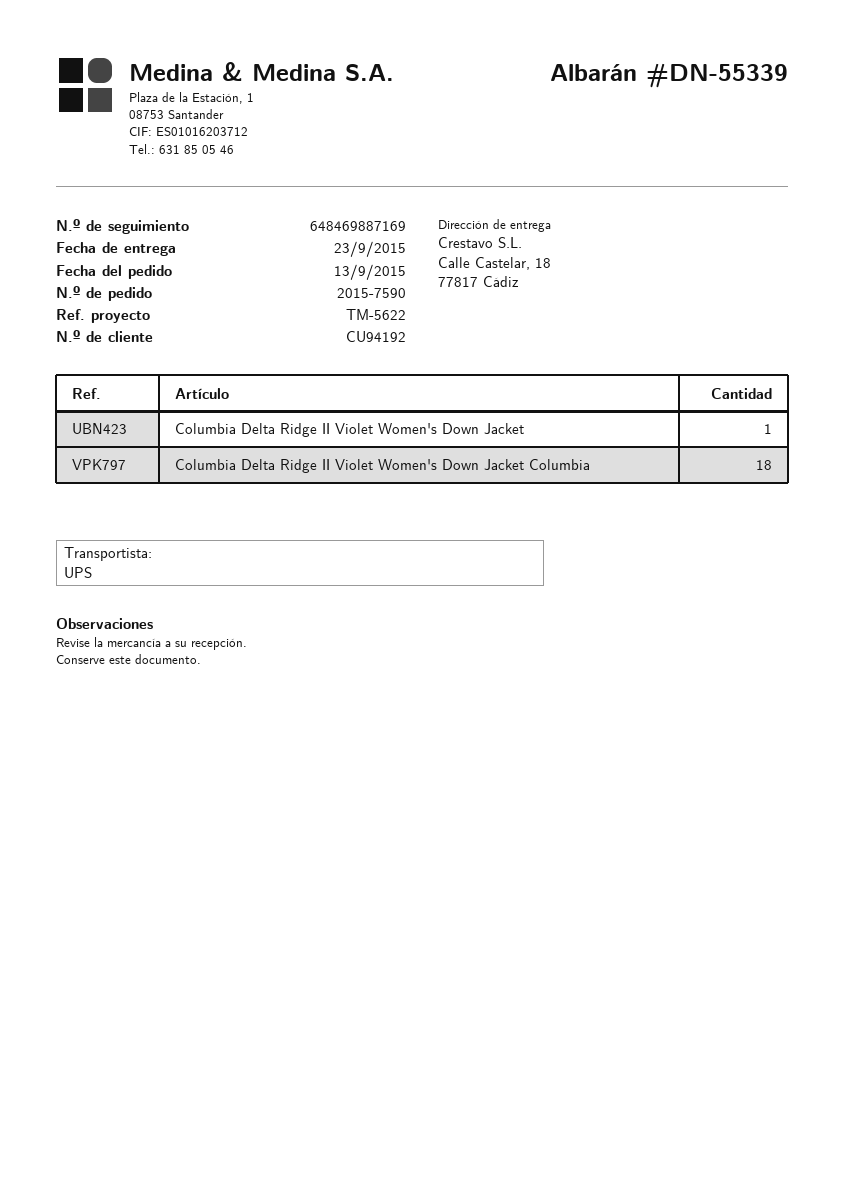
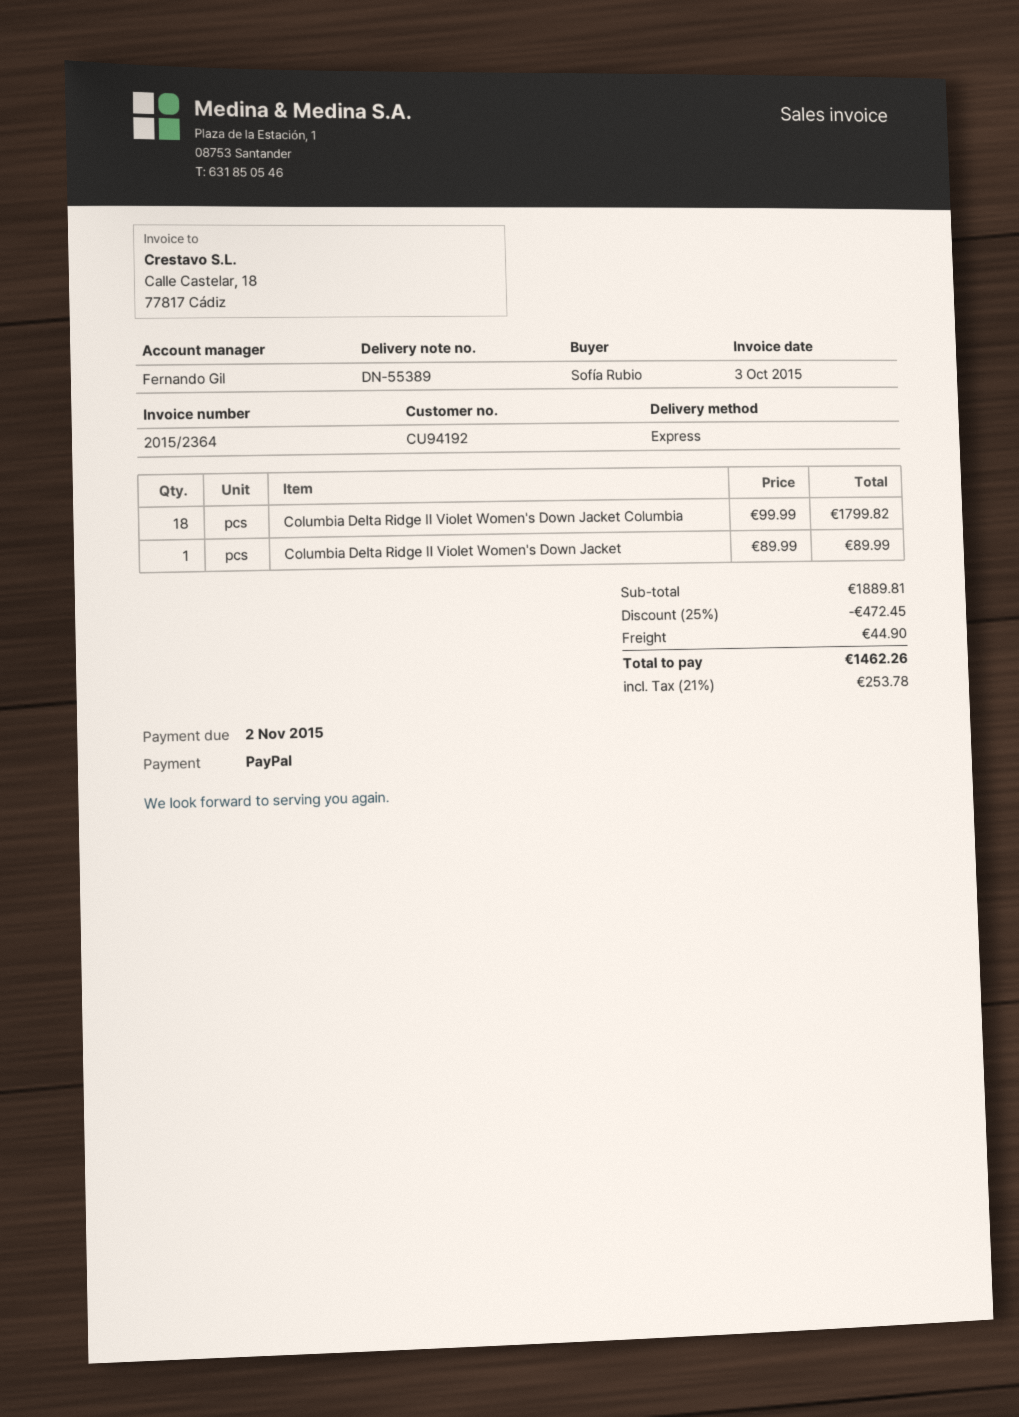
delivery note number: DN-55339 -> DN-55389
shipping method: UPS -> express

